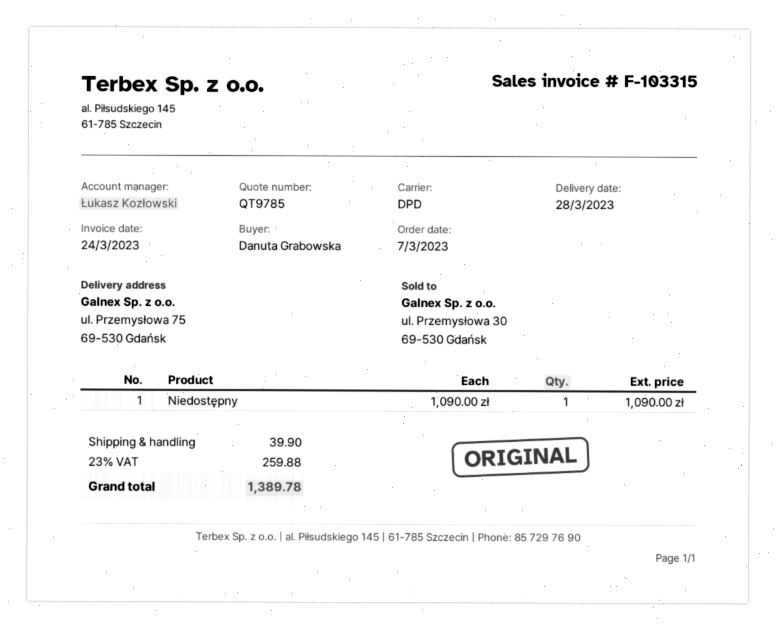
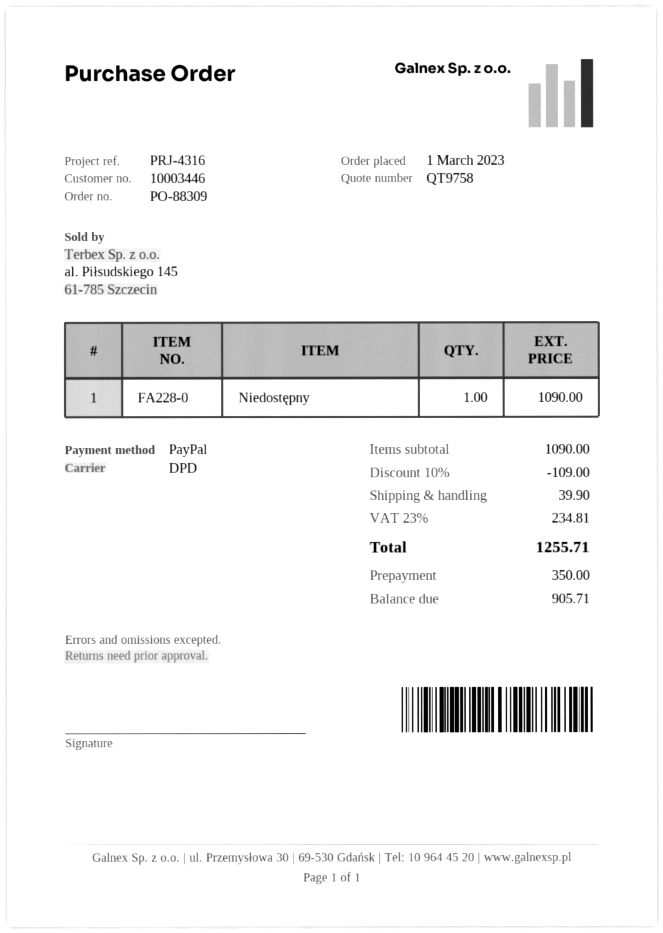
quote number: QT9785 -> QT9758
order date: 2023-03-07 -> 2023-03-01
discount: none -> 10% = 109.00
tax: 23% = 259.88 -> 23% = 234.81
total: 1389.78 -> 1255.71

